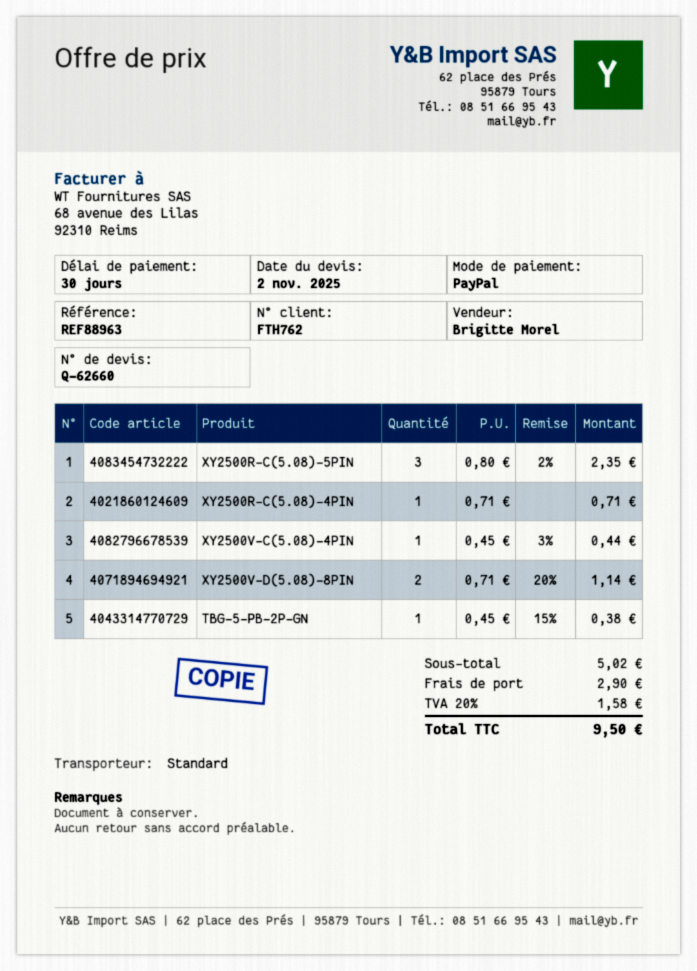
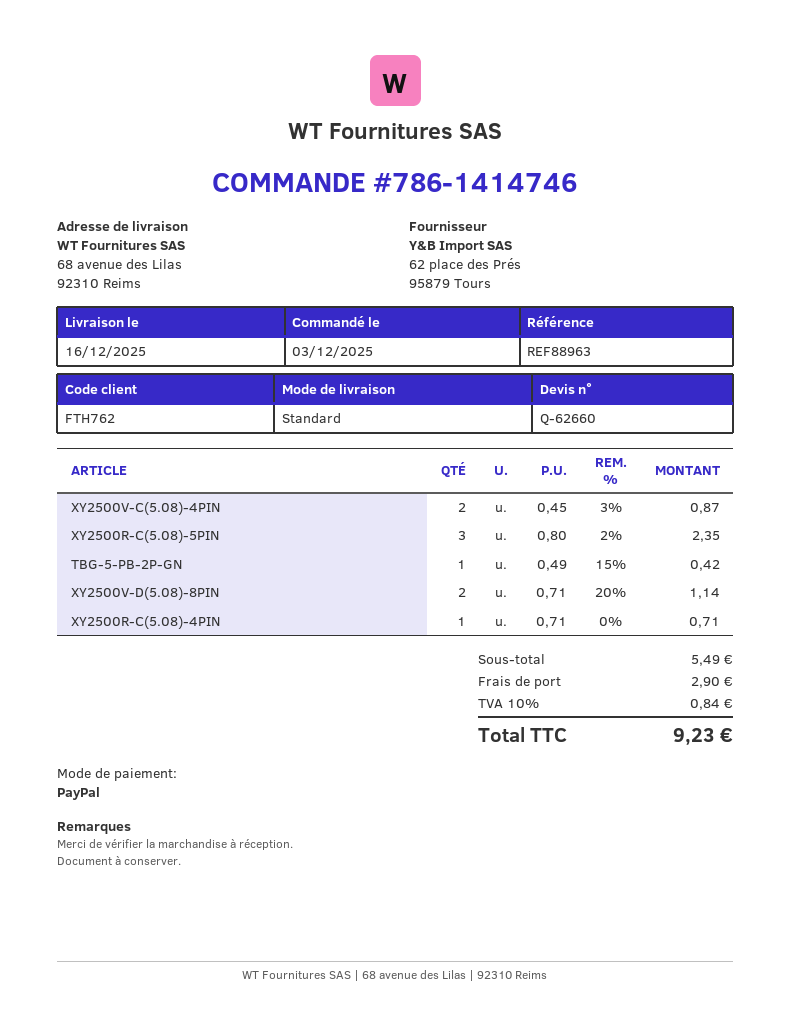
XY2500V-C(5.08)-4PIN: 1 x 0.45 - 3% = 0.44 -> 2 x 0.45 - 3% = 0.87
TBG-5-PB-2P-GN: 1 x 0.45 - 15% = 0.38 -> 1 x 0.49 - 15% = 0.42
subtotal: 5.02 -> 5.49
tax: 20% = 1.58 -> 10% = 0.84
total: 9.50 -> 9.23

